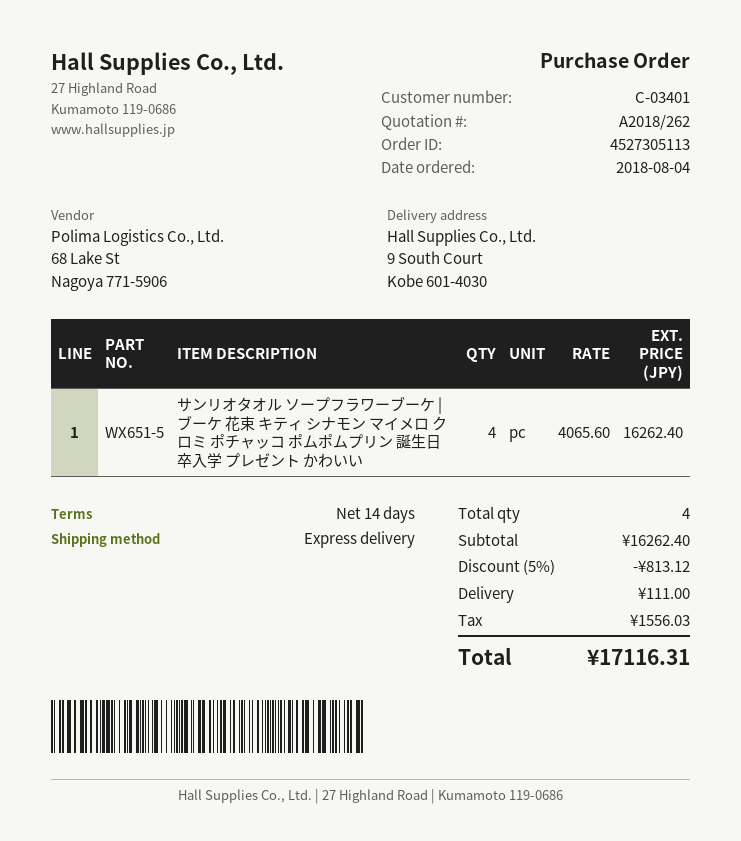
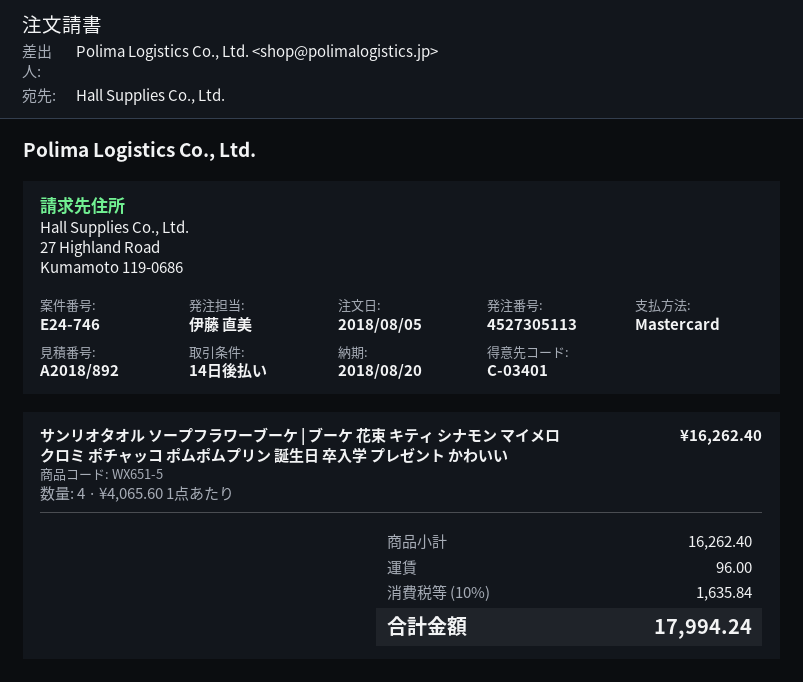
quote number: A2018/262 -> A2018/892
order date: 2018-08-04 -> 2018-08-05
discount: 5% = 813.12 -> none
shipping: 111.00 -> 96.00
tax: 1556.03 -> 1635.84
total: 17116.31 -> 17994.24

